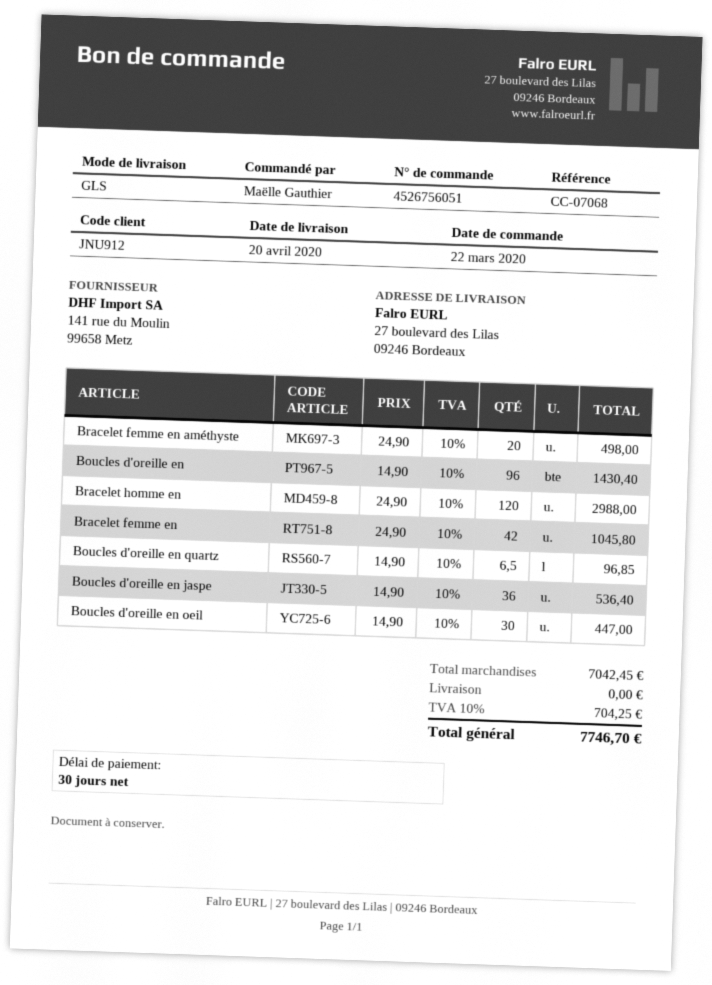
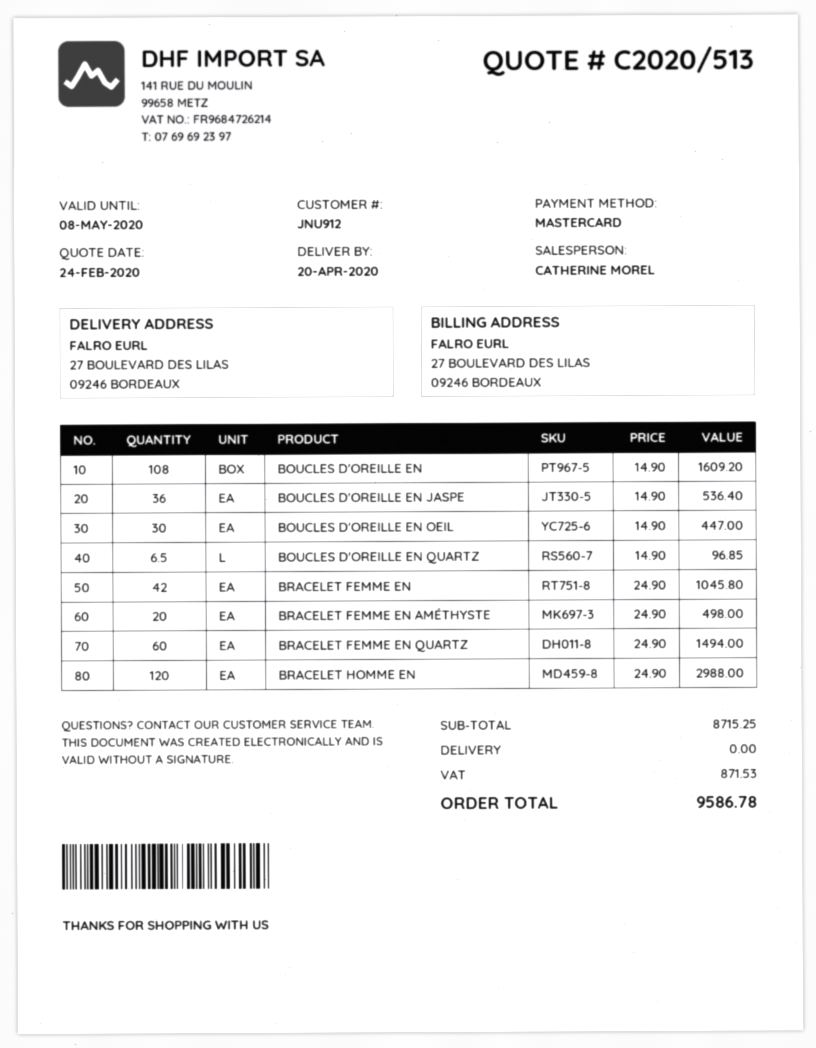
Boucles d'oreille en: 96 x 14.90 = 1430.40 -> 108 x 14.90 = 1609.20
BRACELET FEMME EN QUARTZ: none -> 60 x 24.90 = 1494.00
subtotal: 7042.45 -> 8715.25
tax: 704.25 -> 871.53
total: 7746.70 -> 9586.78

